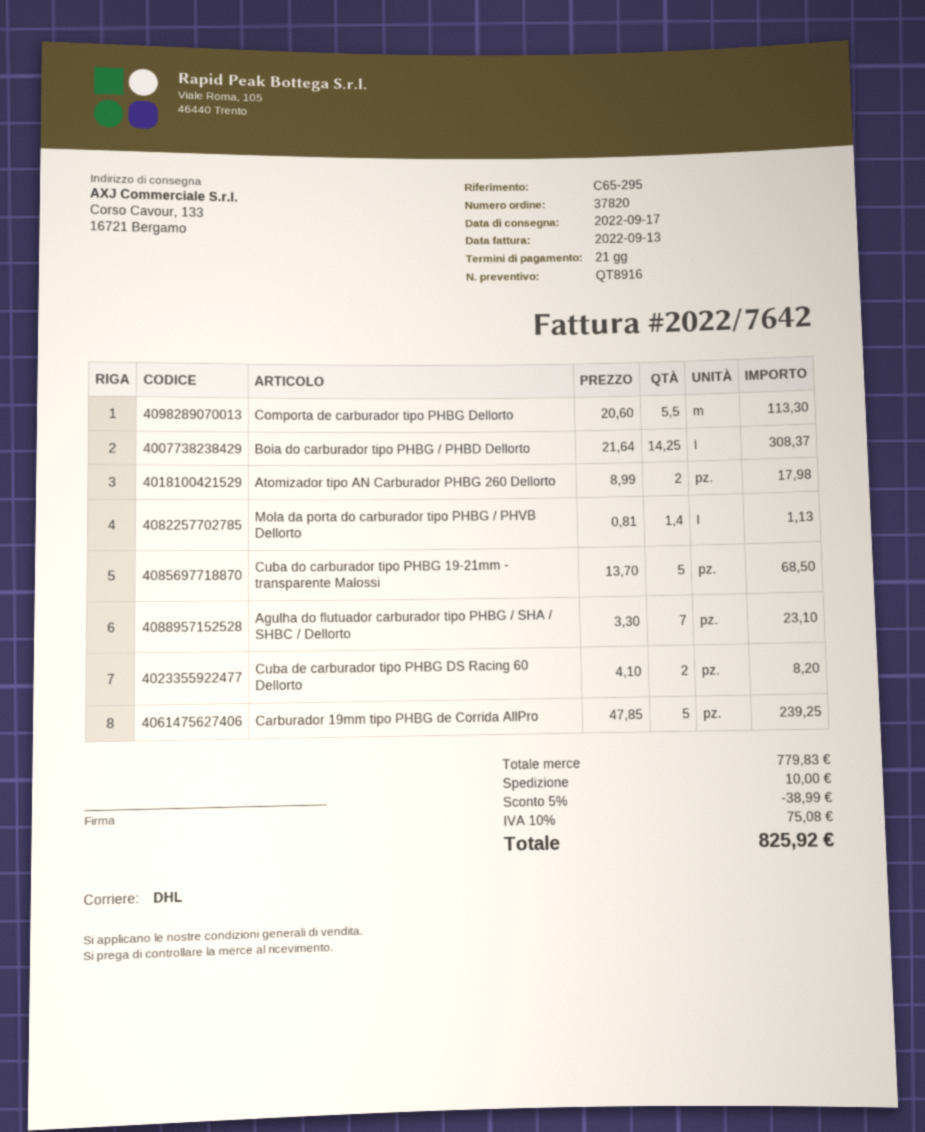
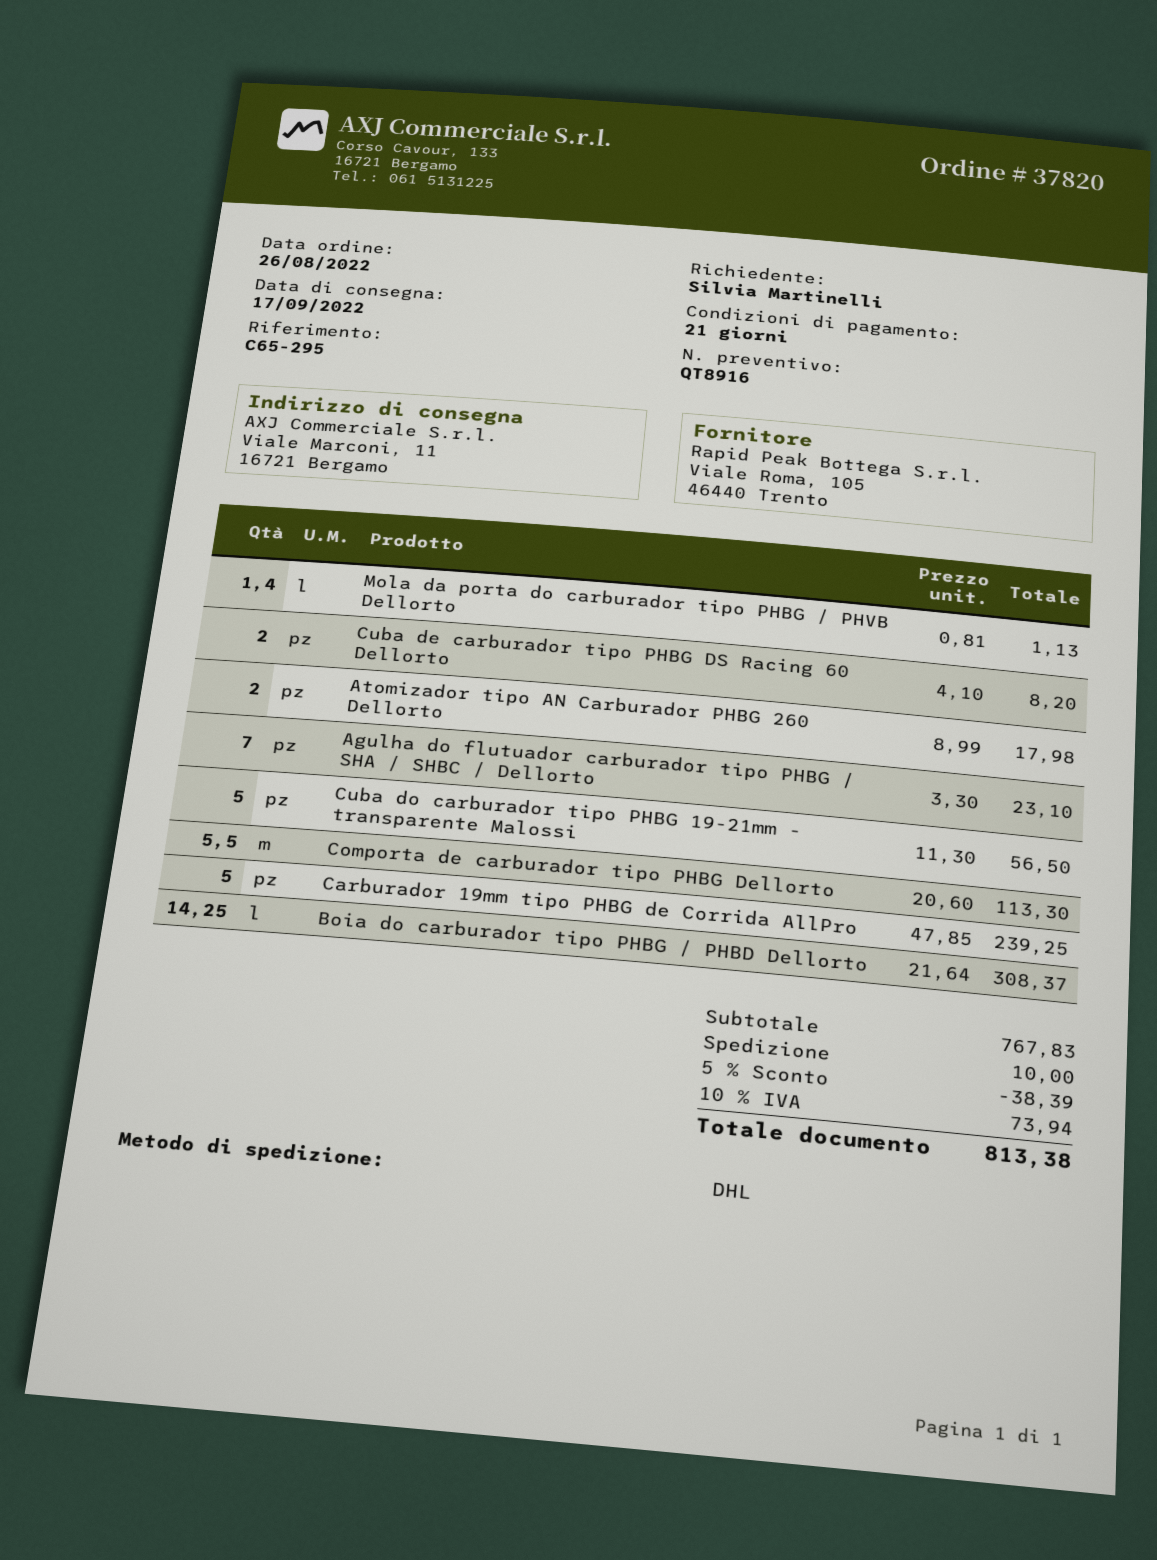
ship to: Corso Cavour, 133, 16721 Bergamo -> Viale Marconi, 11, 16721 Bergamo
Cuba do carburador tipo PHBG 19-21mm - transparente Malossi: 5 x 13.70 = 68.50 -> 5 x 11.30 = 56.50
subtotal: 779.83 -> 767.83
discount: 5% = 38.99 -> 5% = 38.39
tax: 10% = 75.08 -> 10% = 73.94
total: 825.92 -> 813.38

